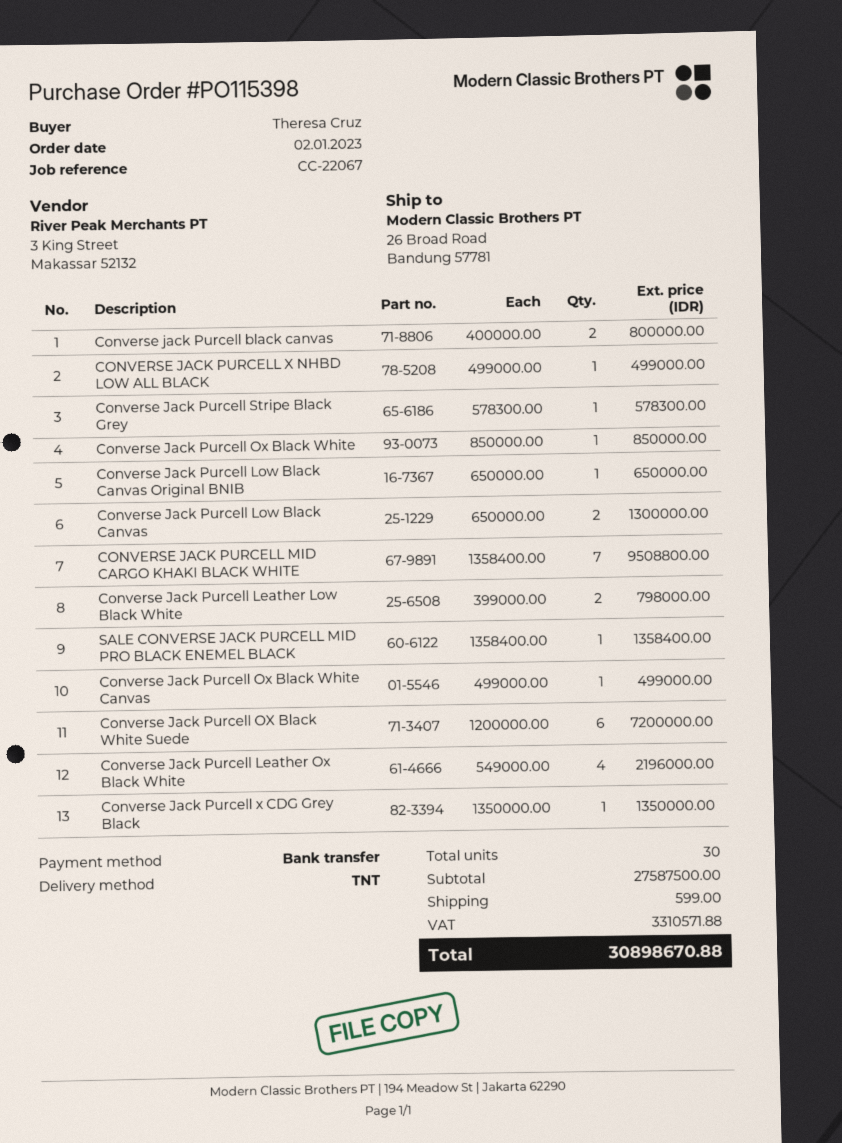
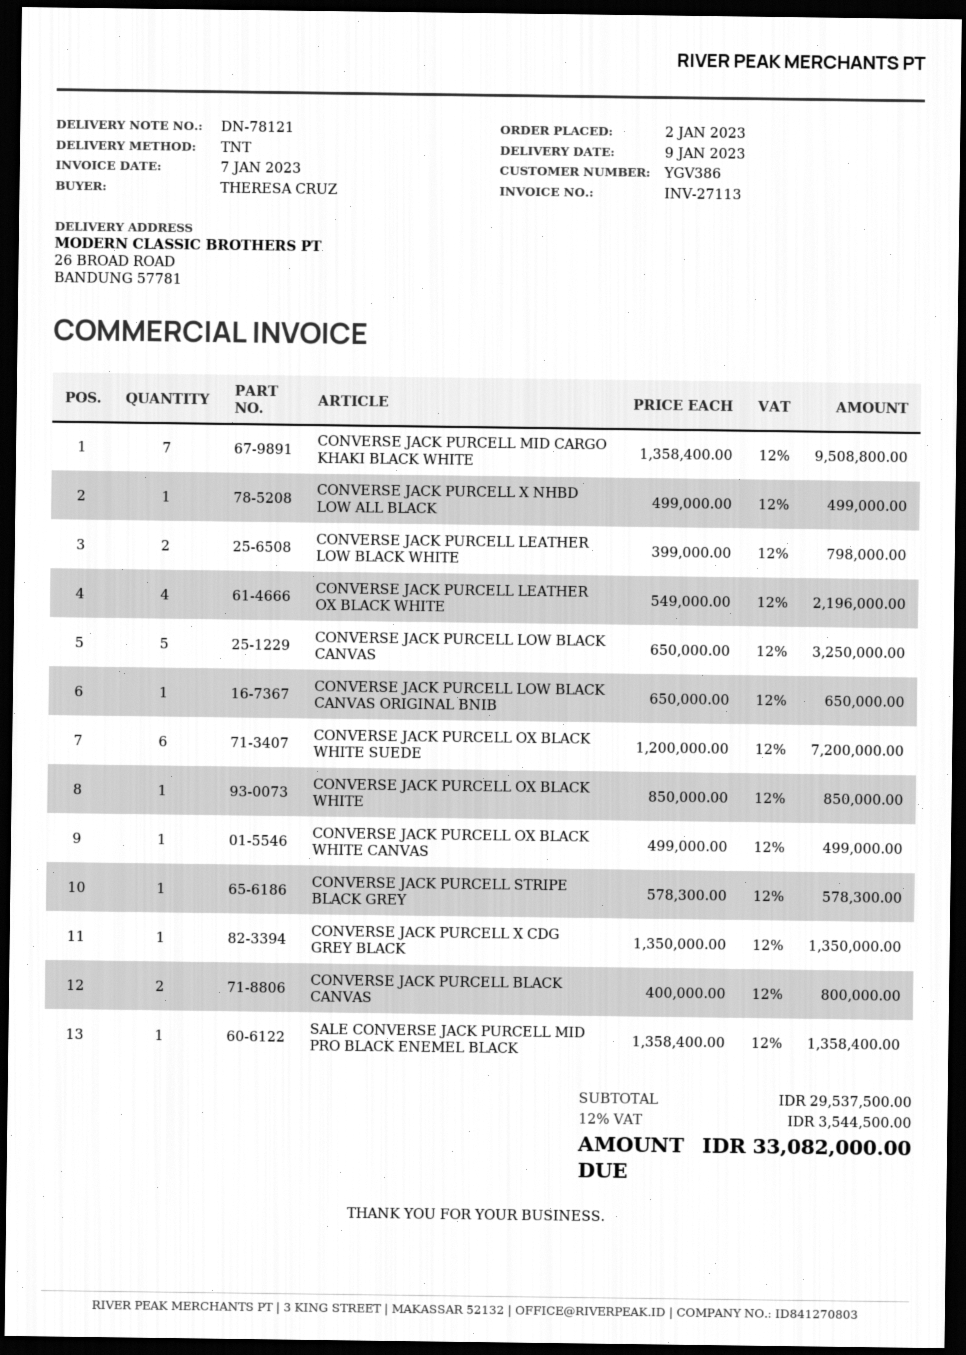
Converse Jack Purcell Low Black Canvas: 2 x 650000.00 = 1300000.00 -> 5 x 650000.00 = 3250000.00
subtotal: 27587500.00 -> 29537500.00
shipping: 599.00 -> none
tax: 3310571.88 -> 3544500.00
total: 30898670.88 -> 33082000.00

